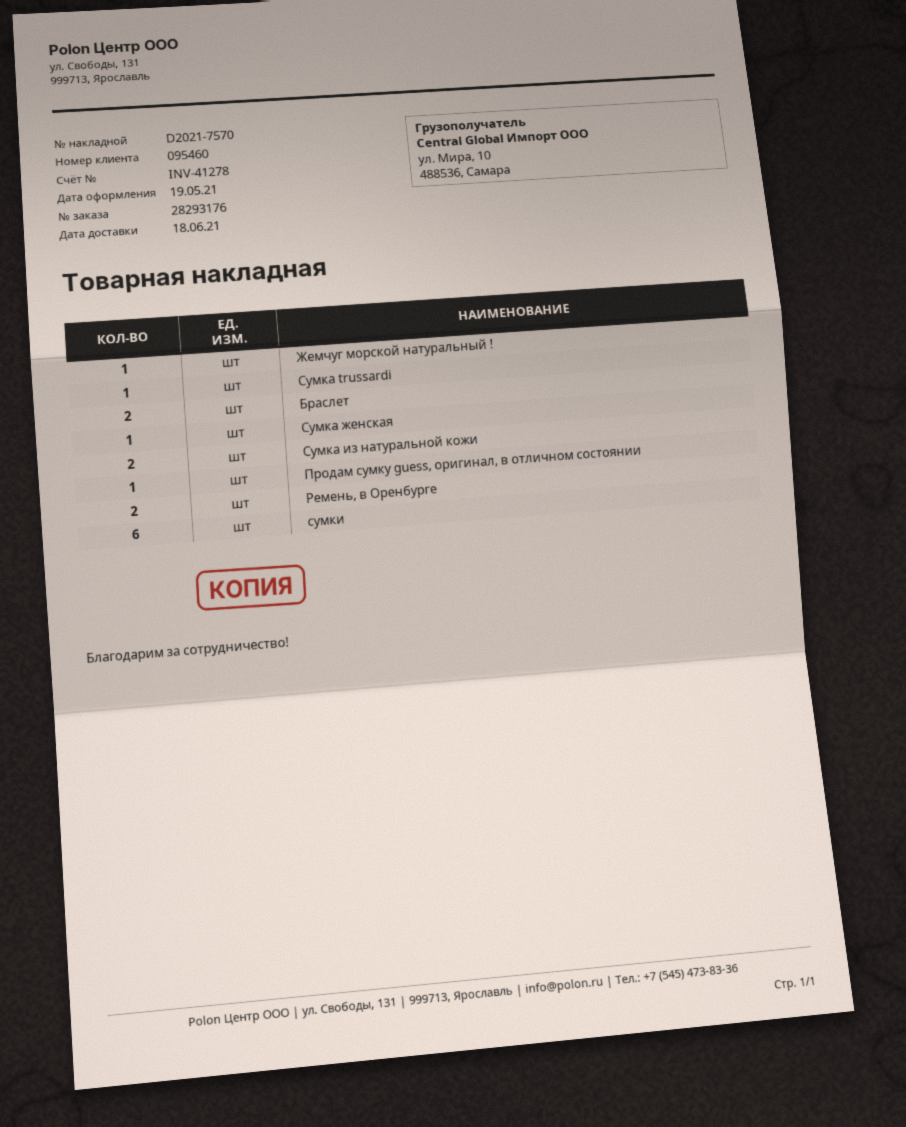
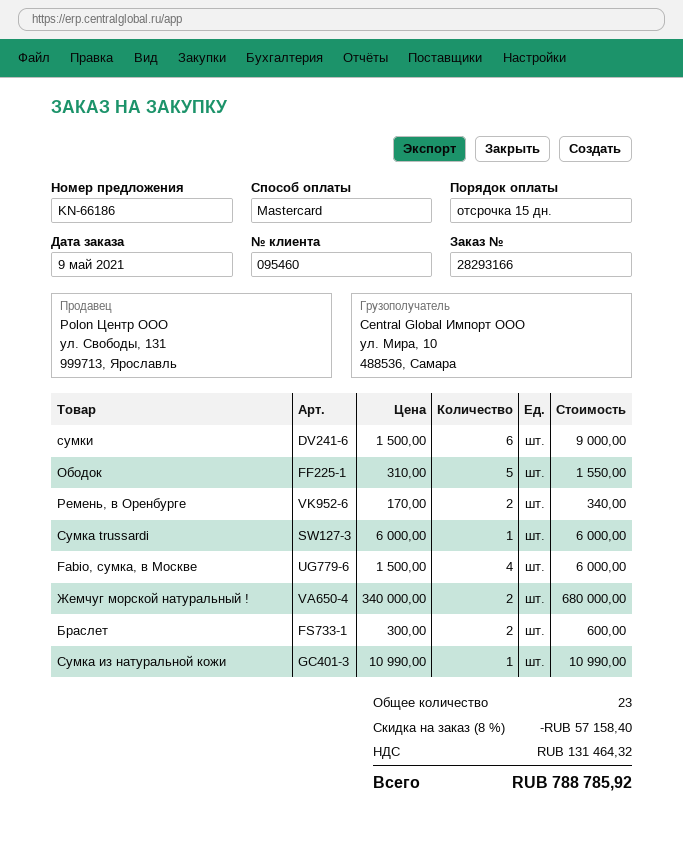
order number: 28293176 -> 28293166
order date: 2021-05-19 -> 2021-05-09
Жемчуг морской натуральный !: 1 -> 2
Сумка женская: 1 -> none
Сумка из натуральной кожи: 2 -> 1
Продам сумку guess, оригинал, в отличном состоянии: 1 -> none
Ободок: none -> 5
Fabio, сумка, в Москве: none -> 4

